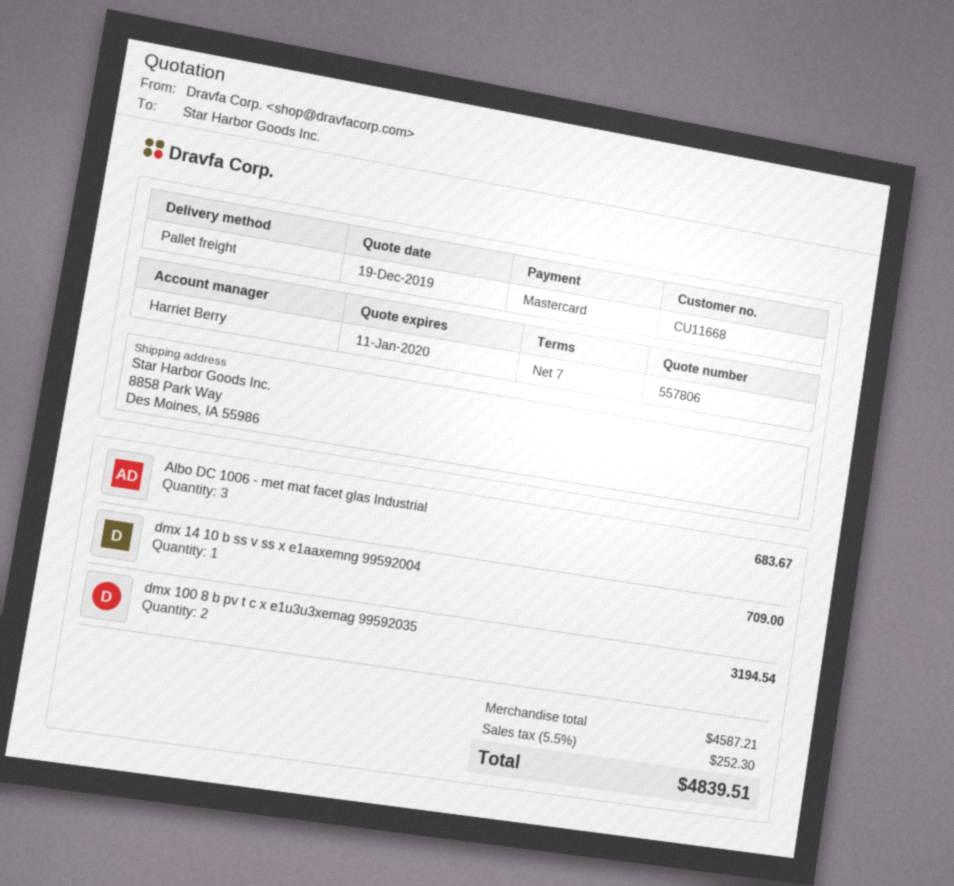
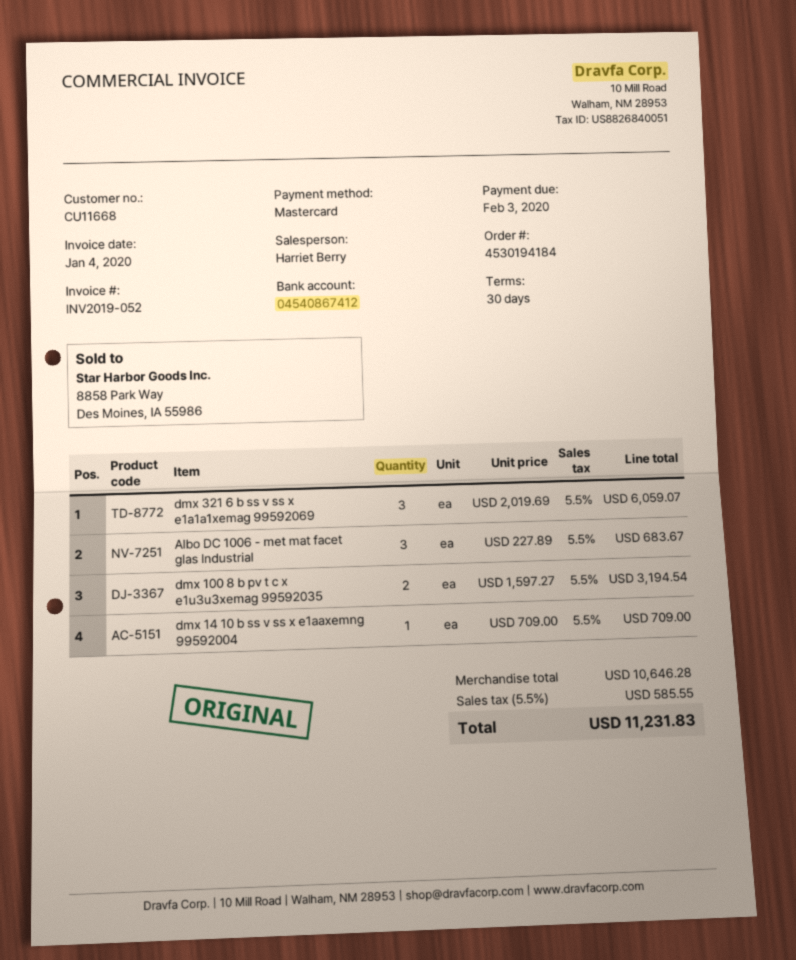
payment terms: 7 days -> 30 days
dmx 321 6 b ss v ss x e1a1a1xemag 99592069: none -> 3 for 6059.07
subtotal: 4587.21 -> 10646.28
tax: 5.5% = 252.30 -> 5.5% = 585.55
total: 4839.51 -> 11231.83

